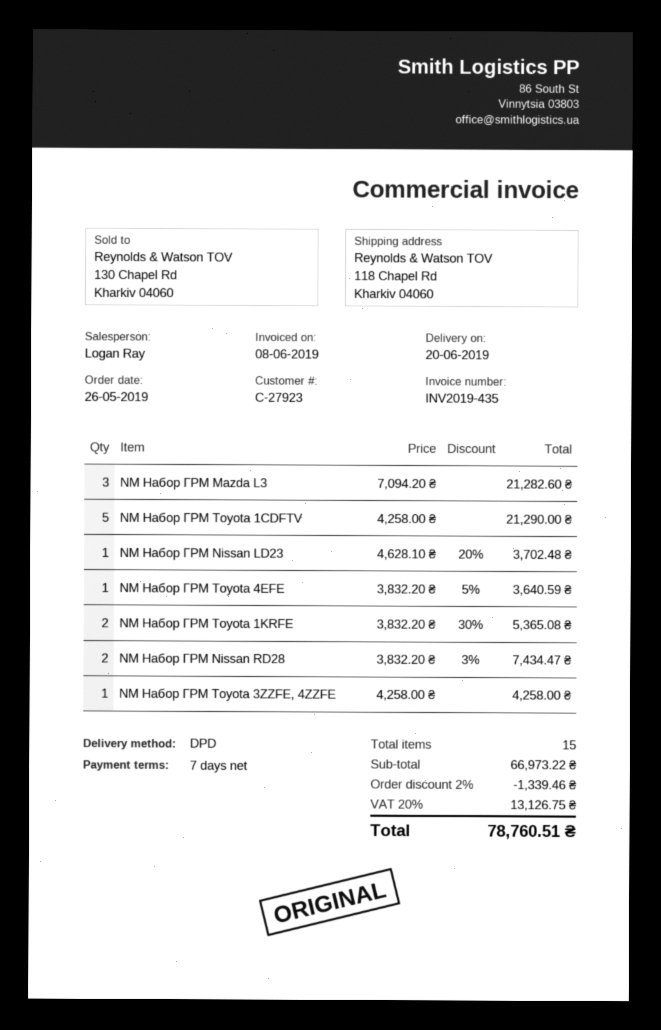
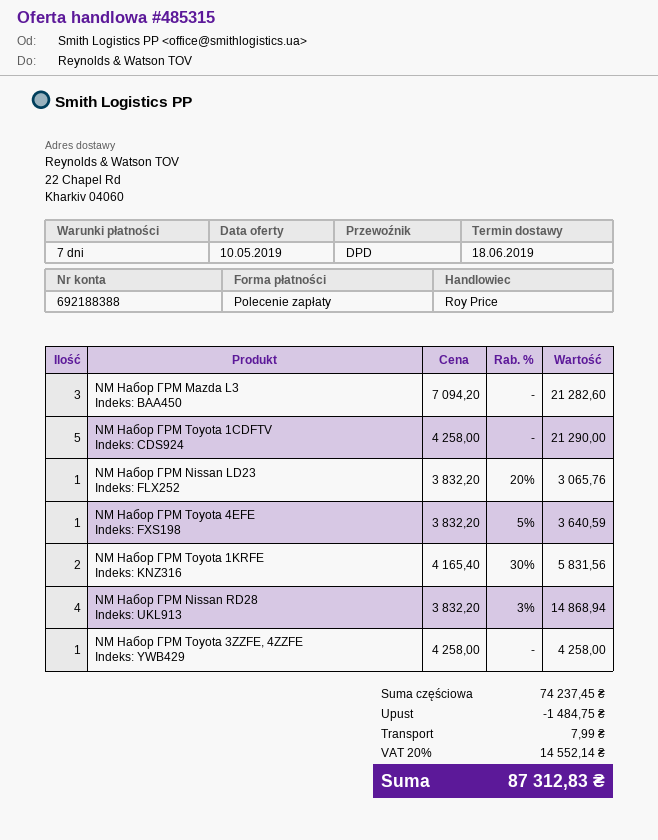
delivery date: 2019-06-20 -> 2019-06-18
sales rep: Logan Ray -> Roy Price
ship to: 118 Chapel Rd, Kharkiv 04060 -> 22 Chapel Rd, Kharkiv 04060
NM Набор ГРМ Nissan LD23: 1 x 4628.10 - 20% = 3702.48 -> 1 x 3832.20 - 20% = 3065.76
NM Набор ГРМ Toyota 1KRFE: 2 x 3832.20 - 30% = 5365.08 -> 2 x 4165.40 - 30% = 5831.56
NM Набор ГРМ Nissan RD28: 2 x 3832.20 - 3% = 7434.47 -> 4 x 3832.20 - 3% = 14868.94
subtotal: 66973.22 -> 74237.45
discount: 1339.46 -> 1484.75
shipping: none -> 7.99
tax: 20% = 13126.75 -> 20% = 14552.14
total: 78760.51 -> 87312.83

